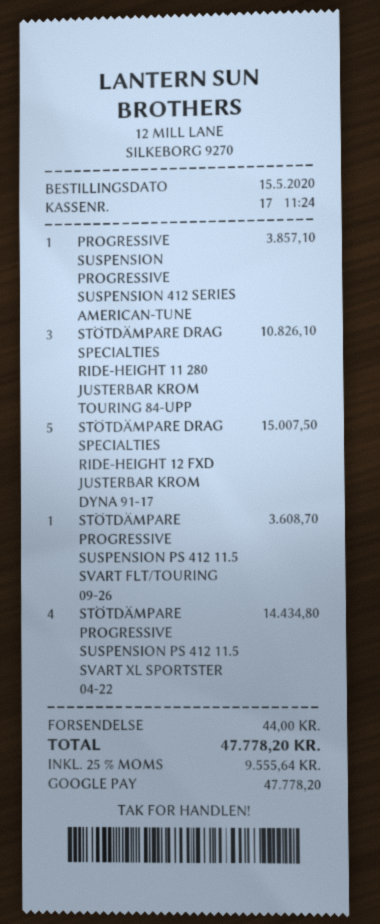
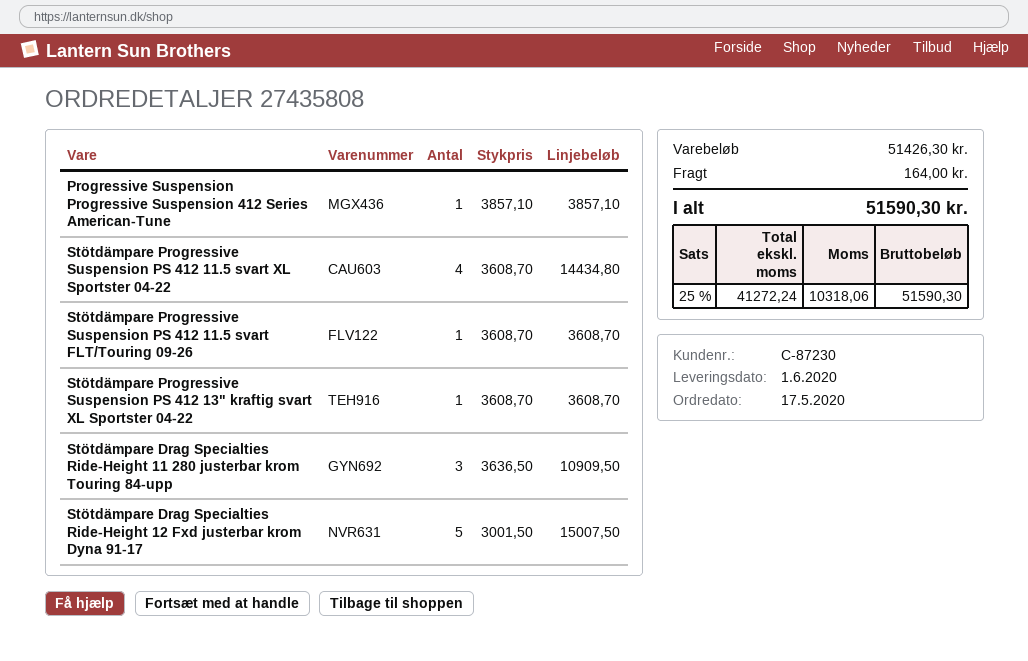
order date: 2020-05-15 -> 2020-05-17
STÖTDÄMPARE DRAG SPECIALTIES RIDE-HEIGHT 11 280 JUSTERBAR KROM TOURING 84-UPP: 3 for 10826.10 -> 3 for 10909.50
Stötdämpare Progressive Suspension PS 412 13" kraftig svart XL Sportster 04-22: none -> 1 for 3608.70
shipping: 44.00 -> 164.00
tax: 25% = 9555.64 -> 25% = 10318.06
total: 47778.20 -> 51590.30

